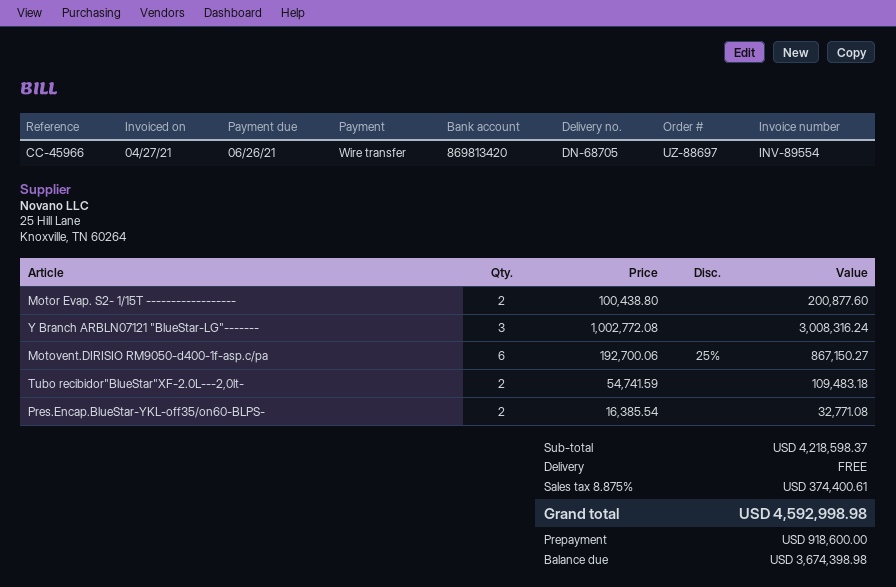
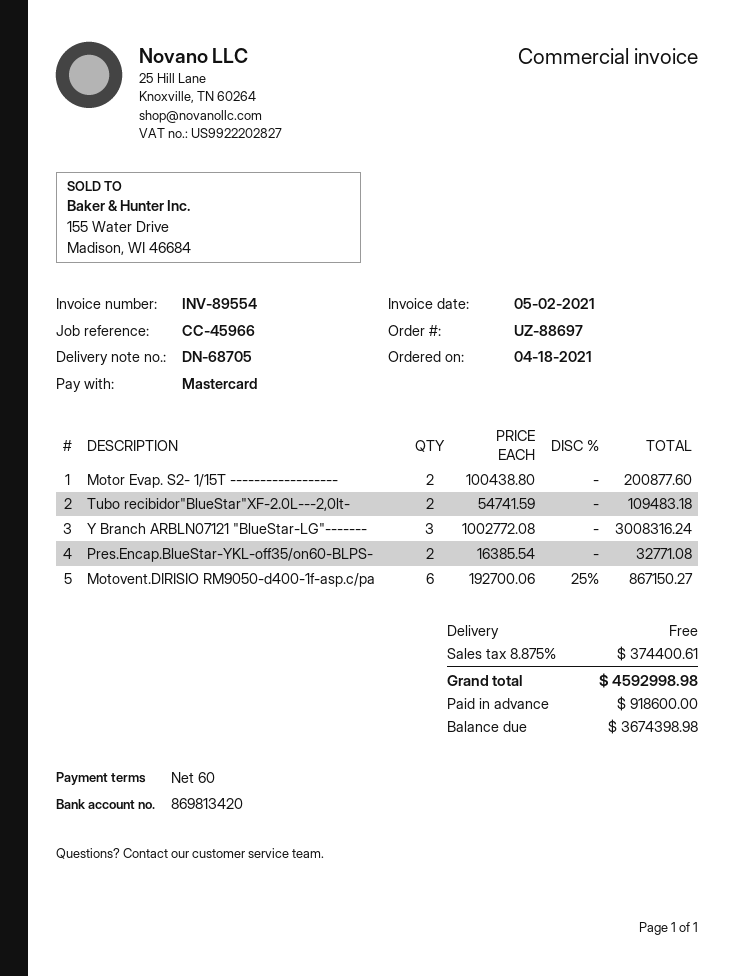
invoice date: 2021-04-27 -> 2021-05-02
payment method: bank transfer -> Mastercard

